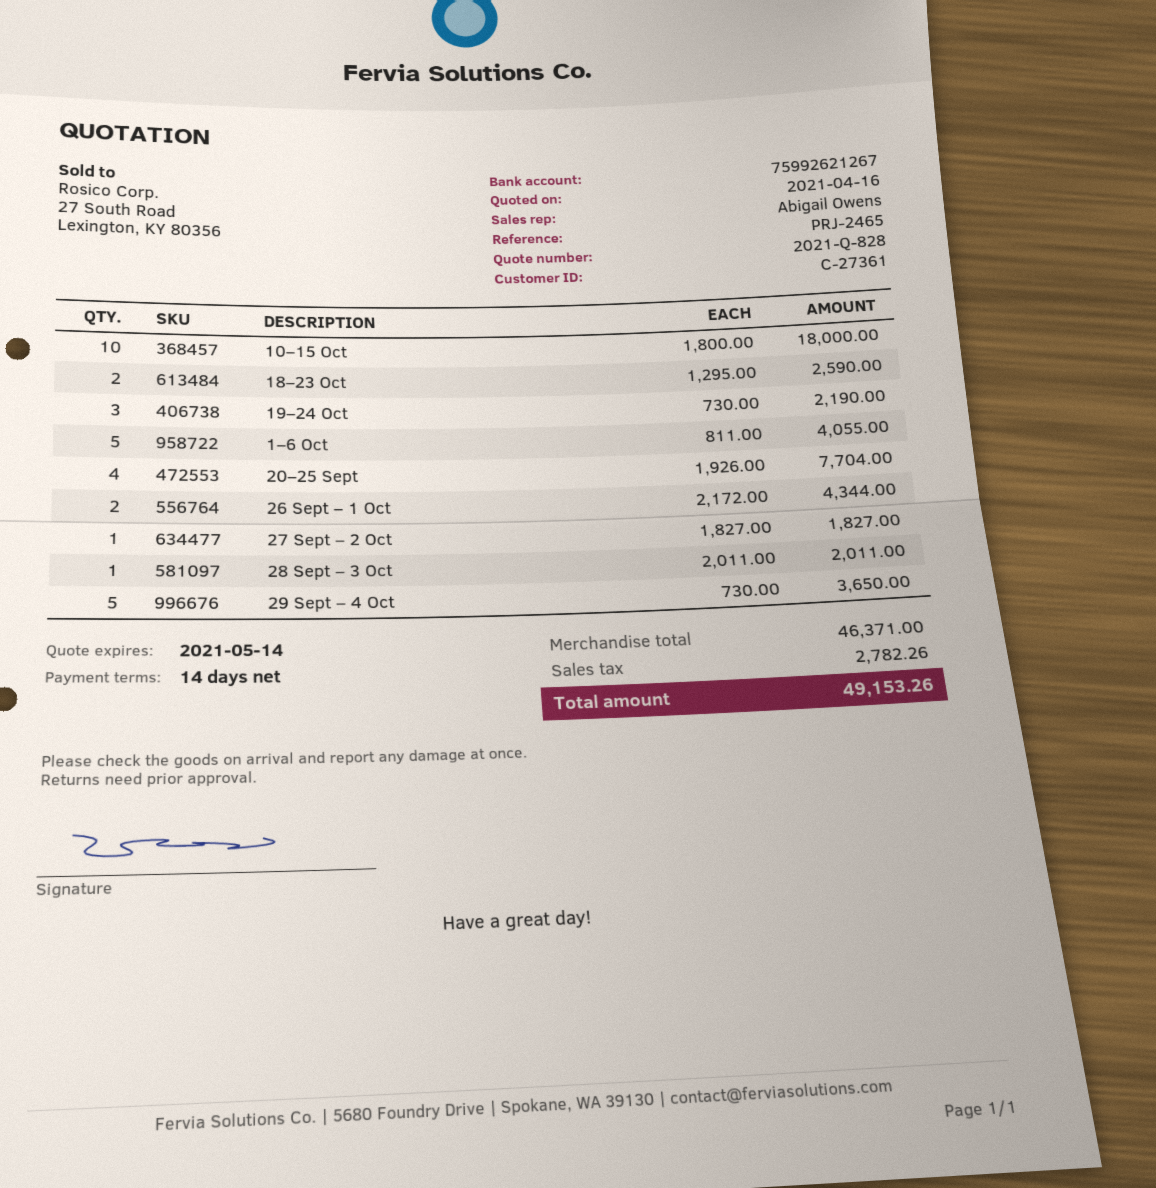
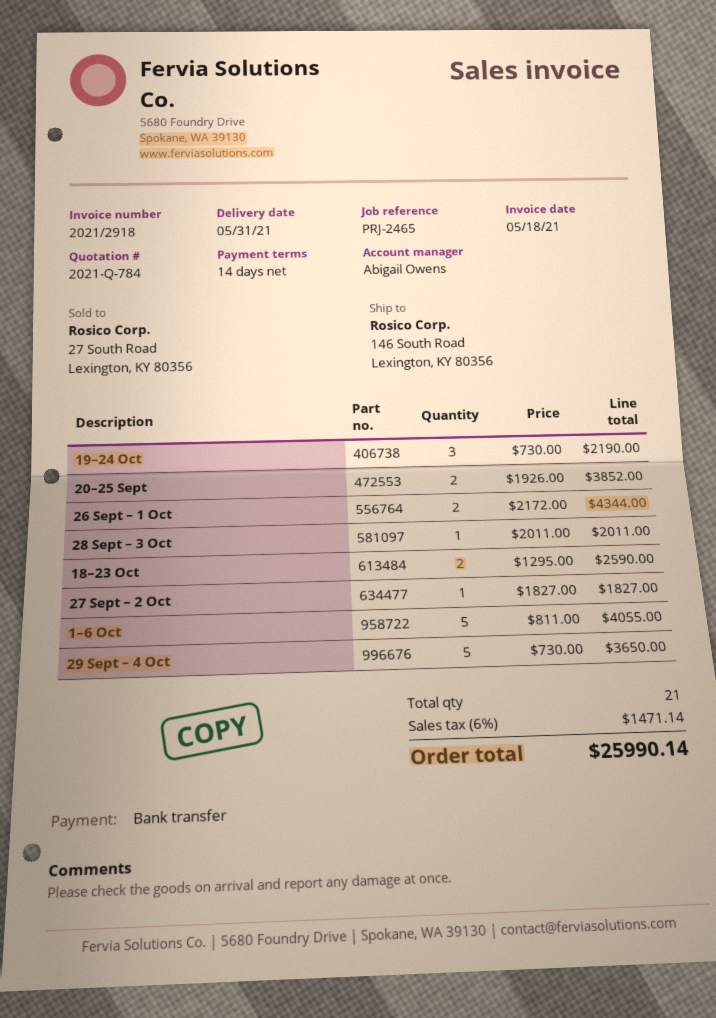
quote number: 2021-Q-828 -> 2021-Q-784
10–15 Oct: 10 x 1800.00 = 18000.00 -> none
20–25 Sept: 4 x 1926.00 = 7704.00 -> 2 x 1926.00 = 3852.00
tax: 2782.26 -> 1471.14
total: 49153.26 -> 25990.14

